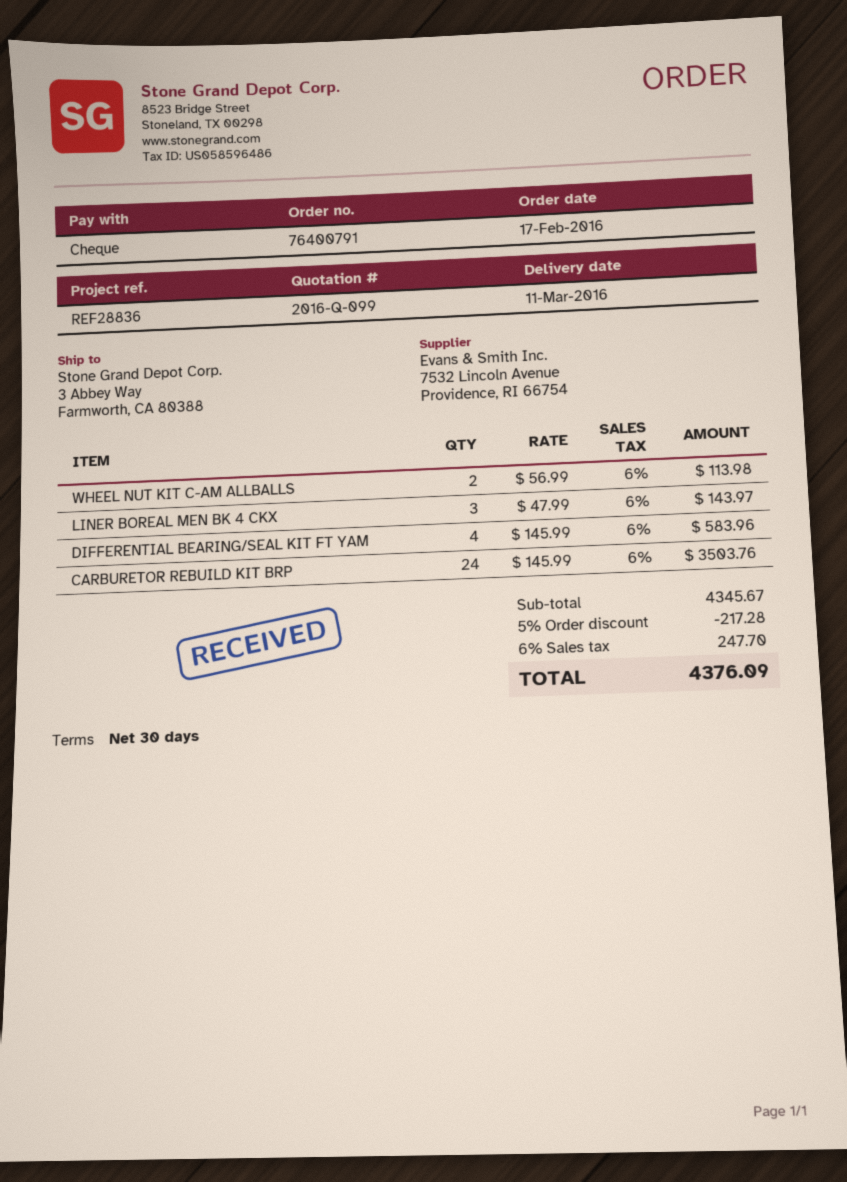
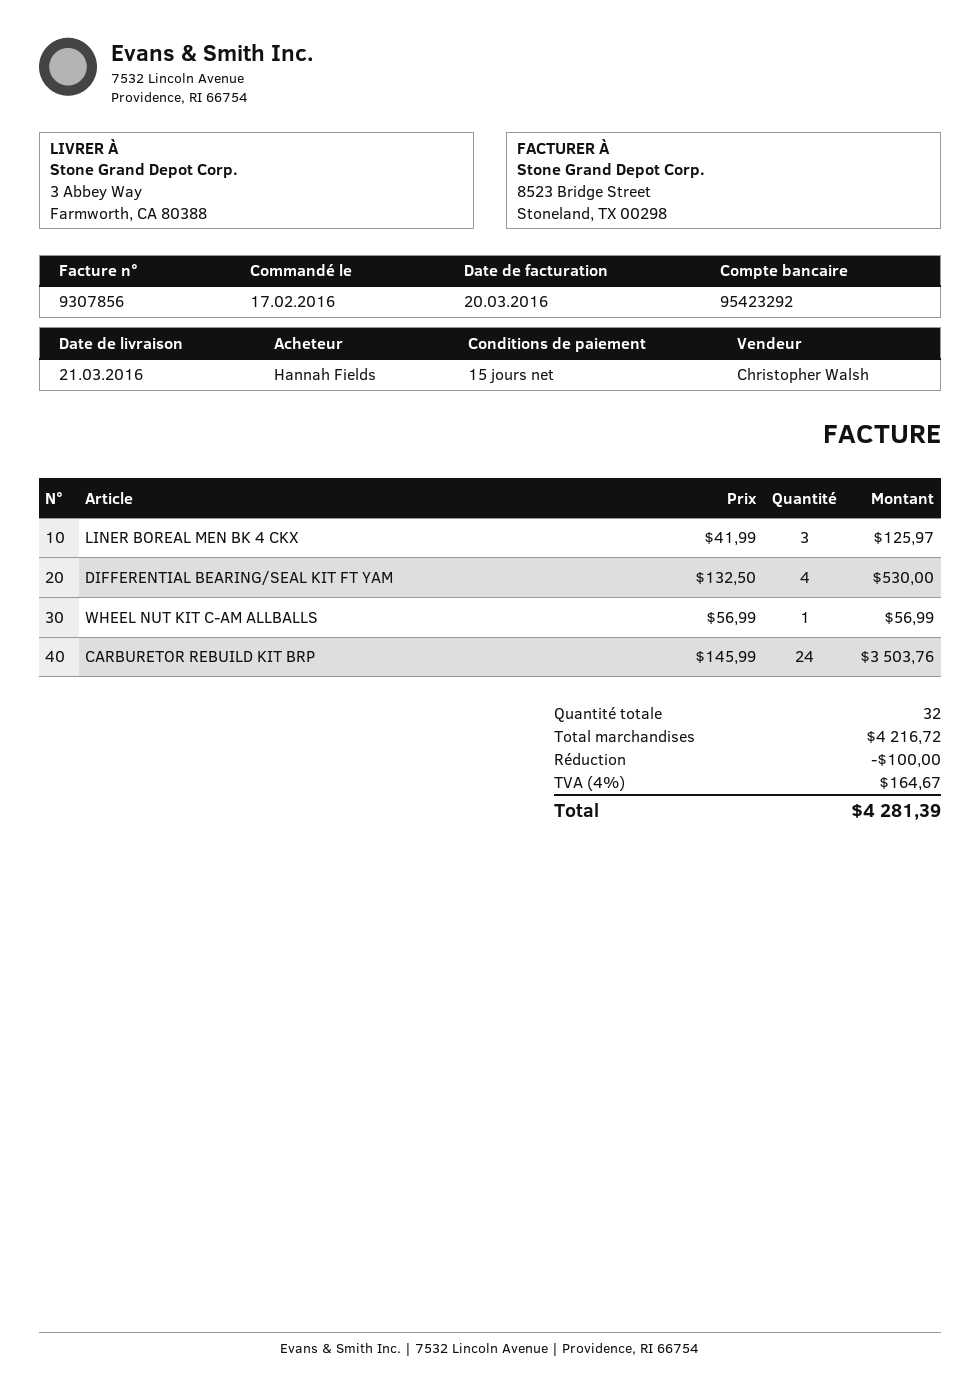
delivery date: 2016-03-11 -> 2016-03-21
payment terms: 30 days -> 15 days
WHEEL NUT KIT C-AM ALLBALLS: 2 x 56.99 = 113.98 -> 1 x 56.99 = 56.99
LINER BOREAL MEN BK 4 CKX: 3 x 47.99 = 143.97 -> 3 x 41.99 = 125.97
DIFFERENTIAL BEARING/SEAL KIT FT YAM: 4 x 145.99 = 583.96 -> 4 x 132.50 = 530.00
subtotal: 4345.67 -> 4216.72
discount: 217.28 -> 100.00
tax: 6% = 247.70 -> 4% = 164.67
total: 4376.09 -> 4281.39

